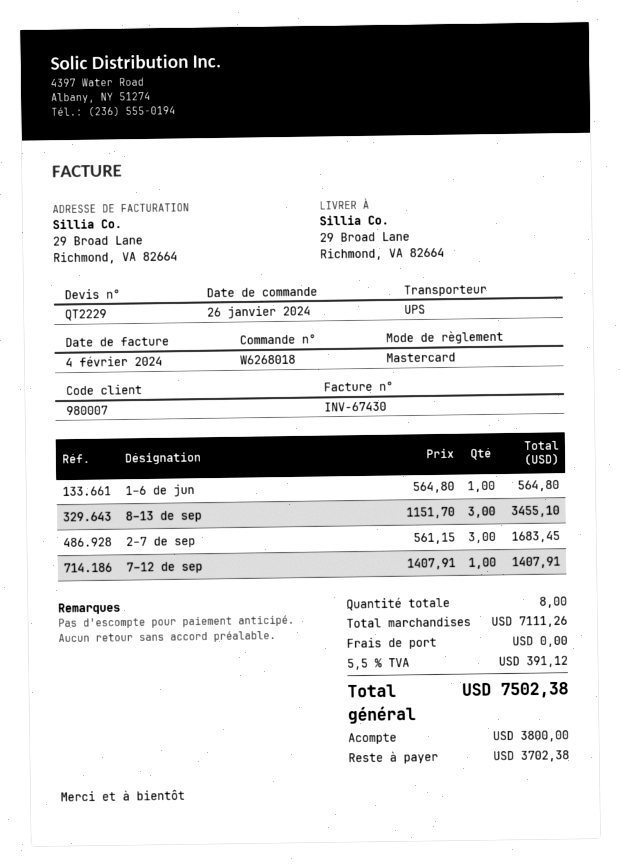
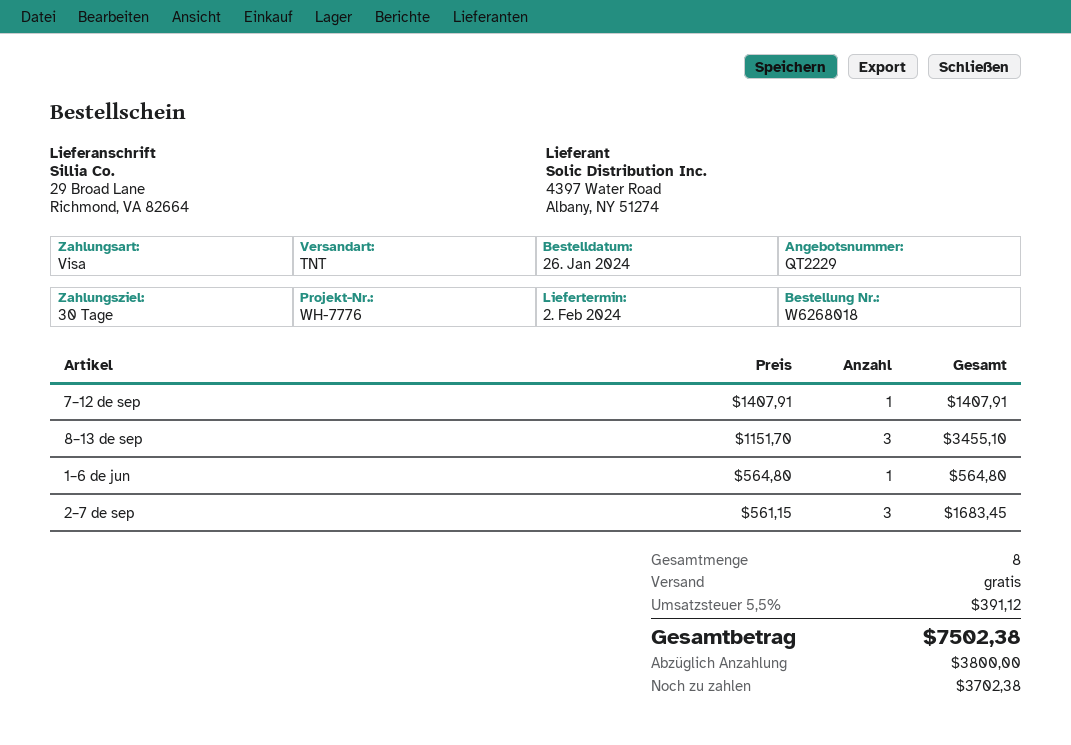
payment method: Mastercard -> Visa
shipping method: UPS -> TNT

